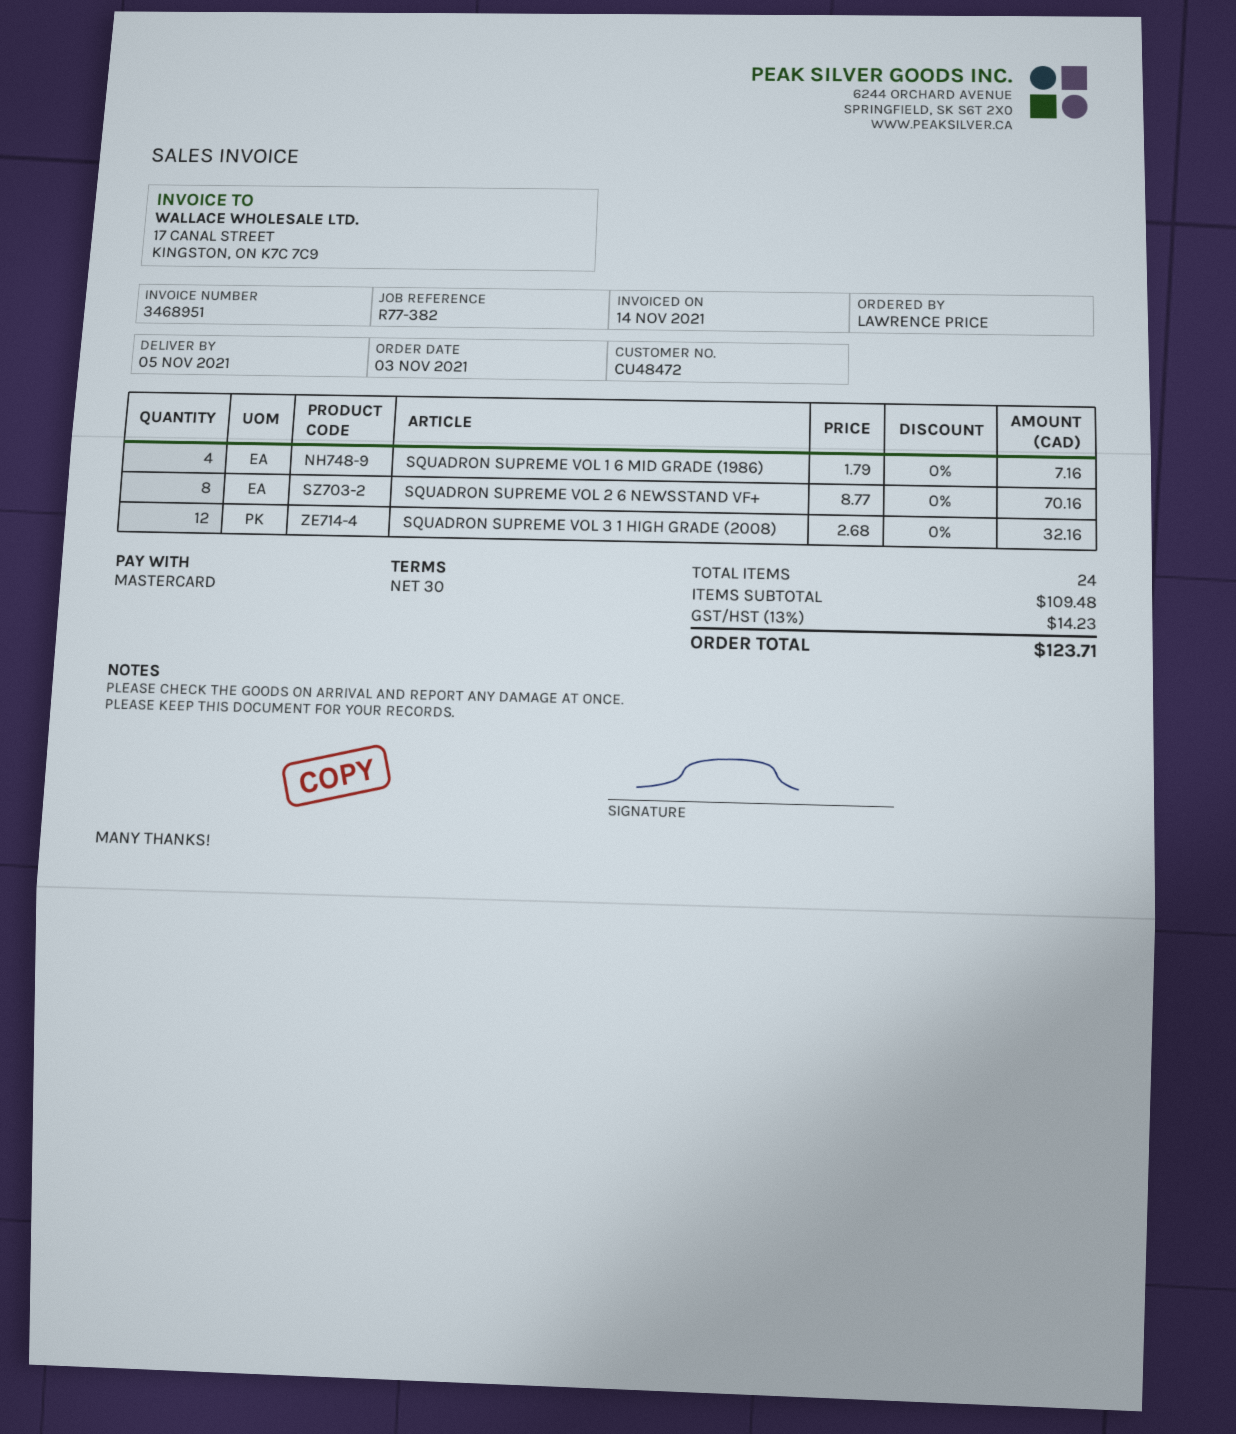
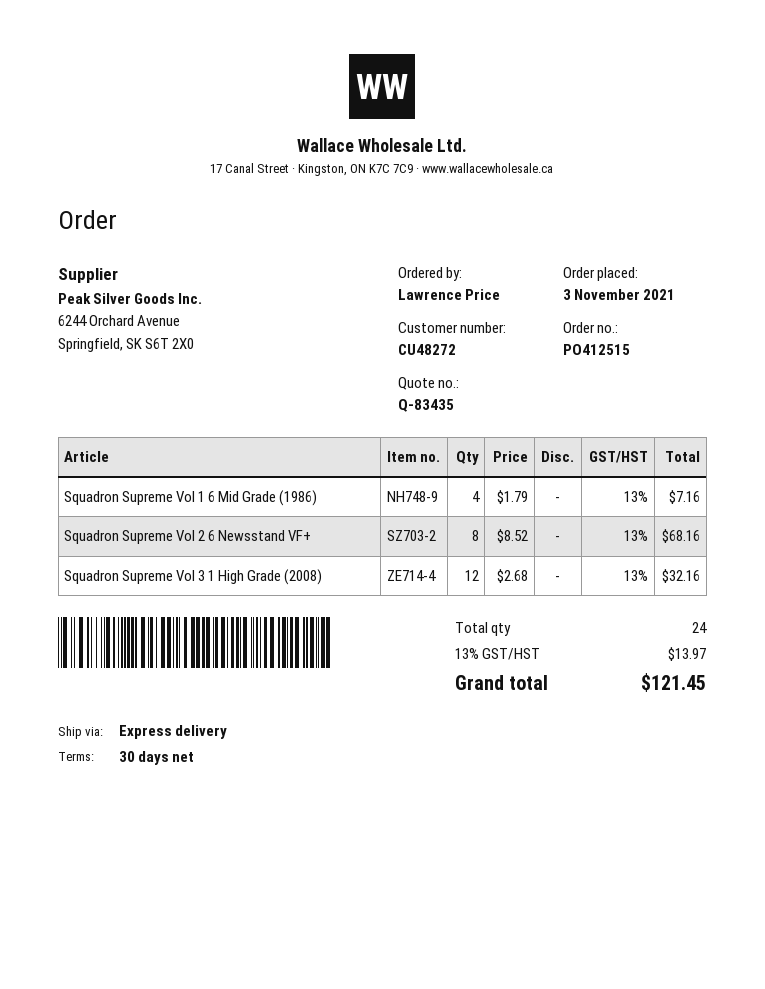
customer number: CU48472 -> CU48272
SQUADRON SUPREME VOL 2 6 NEWSSTAND VF+: 8 x 8.77 = 70.16 -> 8 x 8.52 = 68.16
tax: 13% = 14.23 -> 13% = 13.97
total: 123.71 -> 121.45

